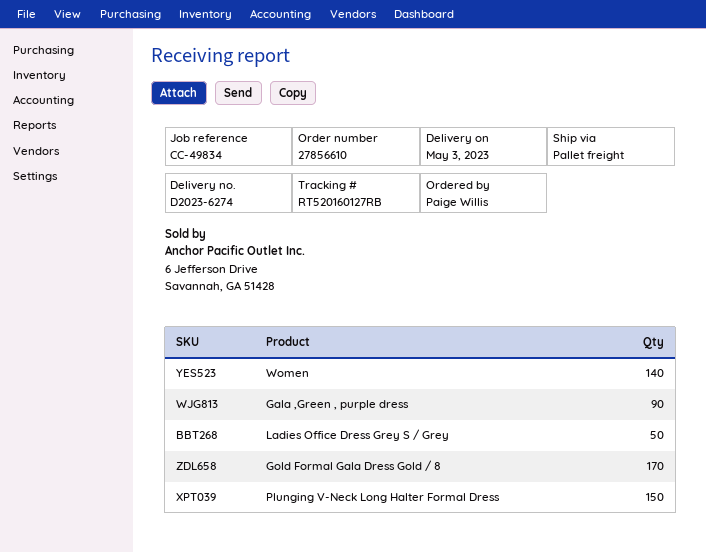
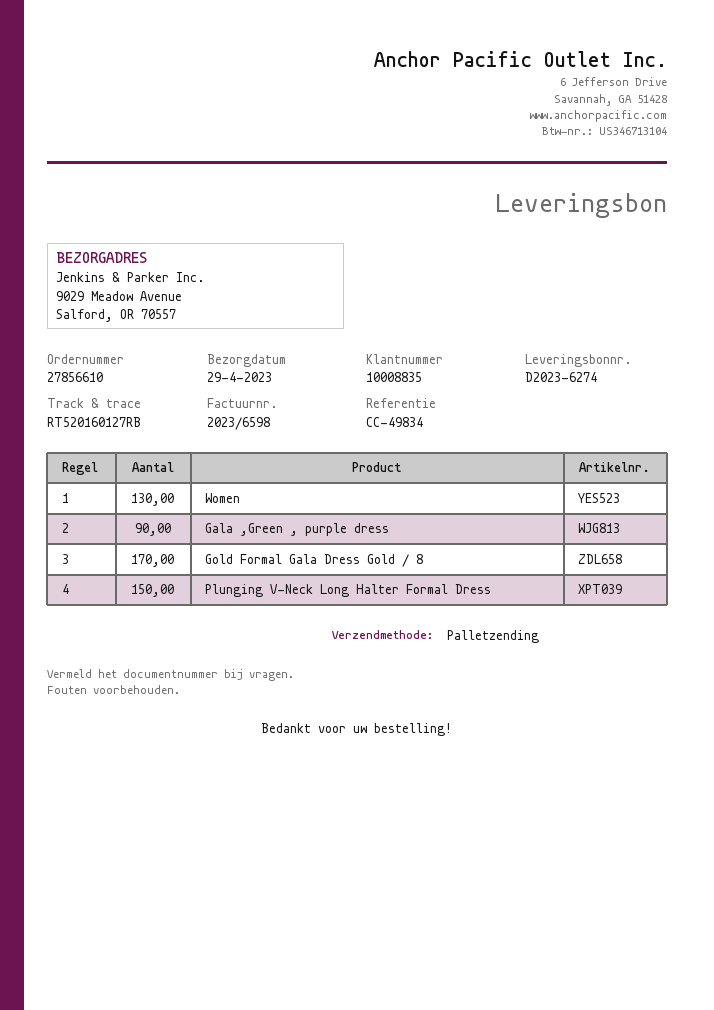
delivery date: 2023-05-03 -> 2023-04-29
Women: 140 -> 130
Ladies Office Dress Grey S / Grey: 50 -> none

